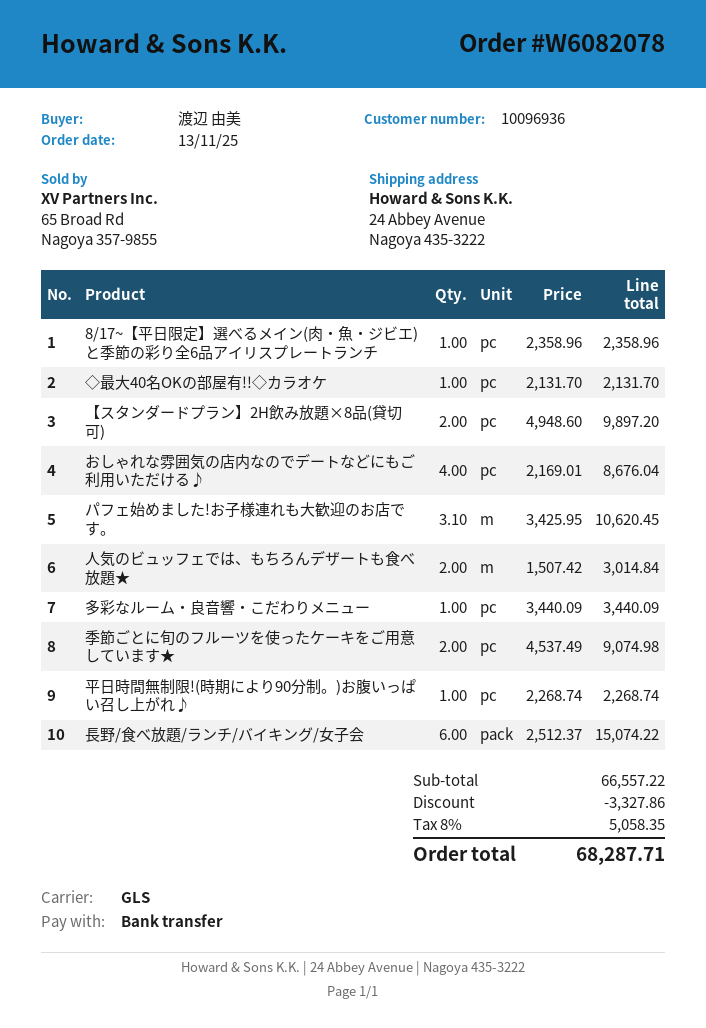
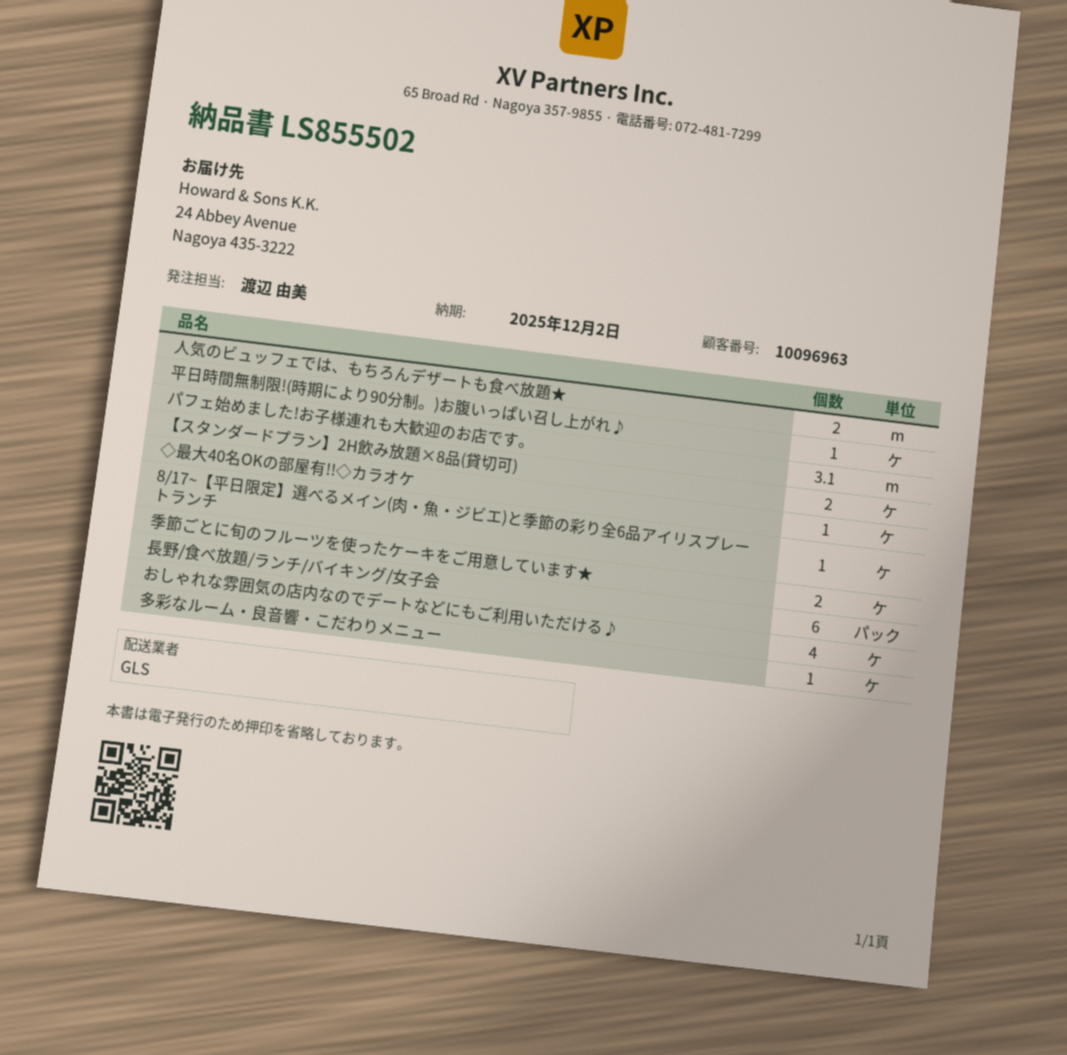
customer number: 10096936 -> 10096963

